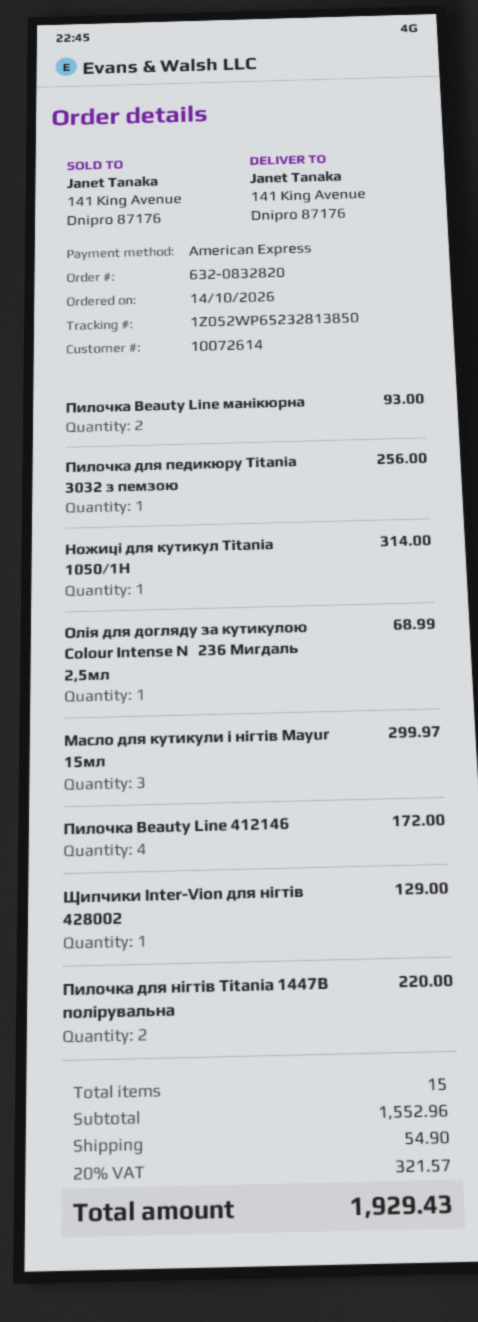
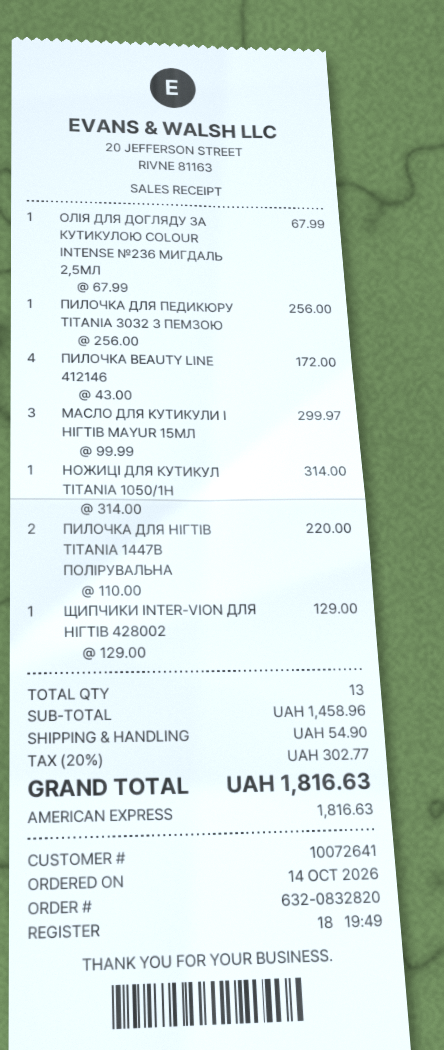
customer number: 10072614 -> 10072641
Пилочка Beauty Line манікюрна: 2 for 93.00 -> none
Олія для догляду за кутикулою Colour Intense №236 Мигдаль 2,5мл: 1 for 68.99 -> 1 for 67.99
total quantity: 15 -> 13
subtotal: 1552.96 -> 1458.96
tax: 20% = 321.57 -> 20% = 302.77
total: 1929.43 -> 1816.63

